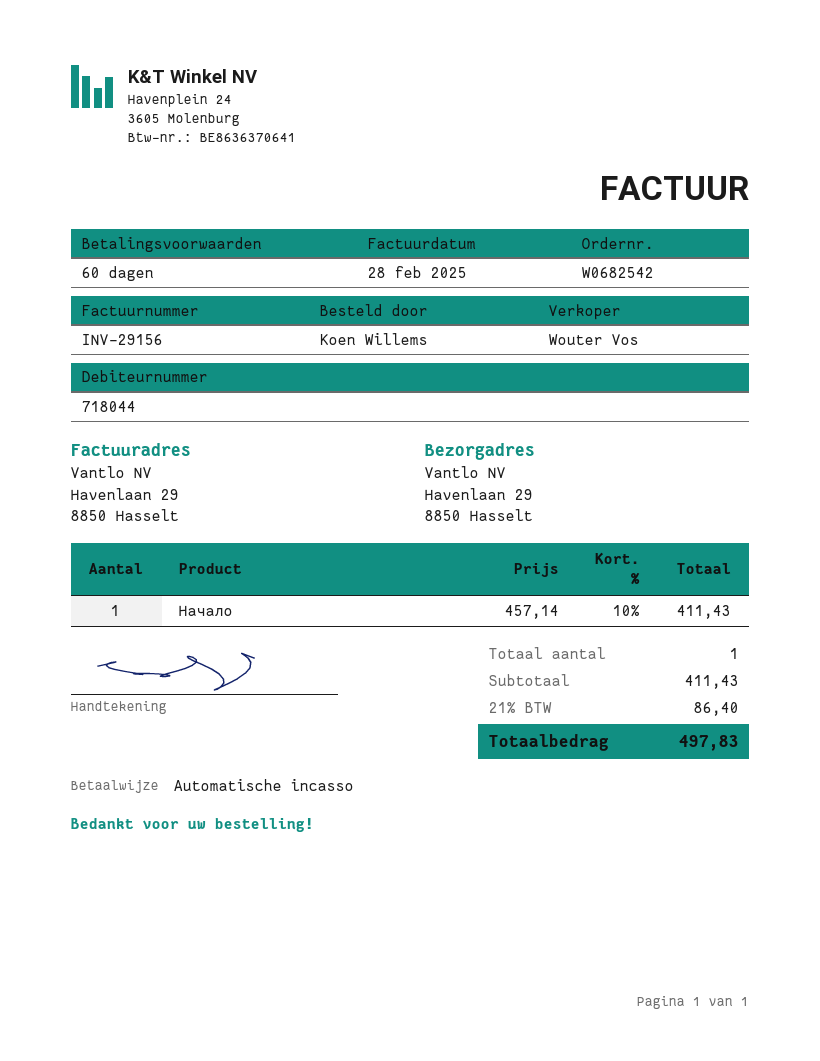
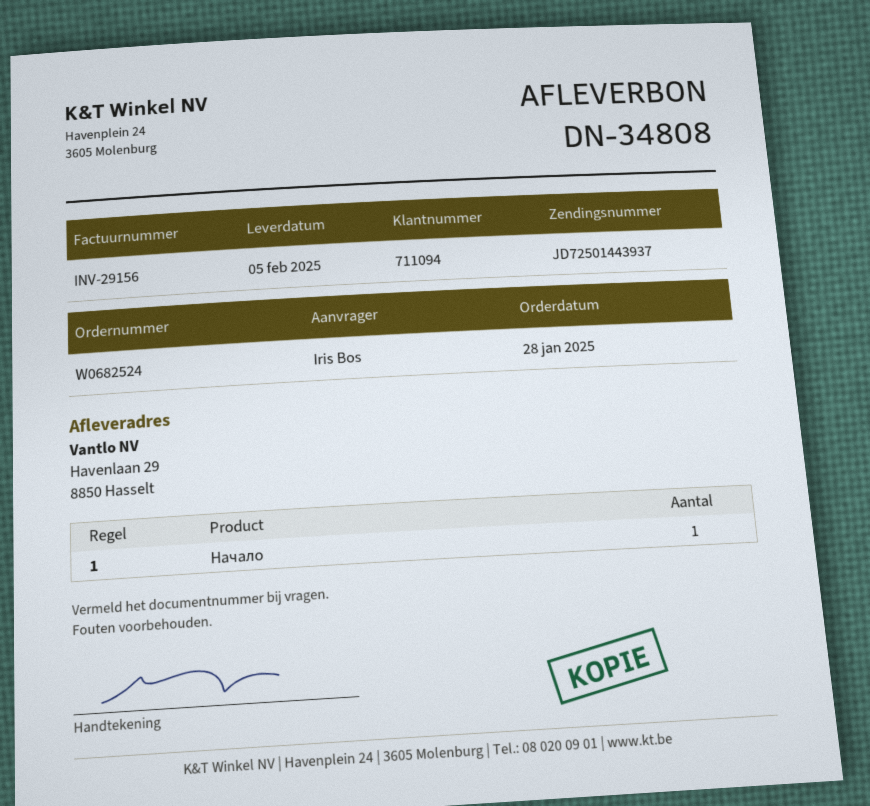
order number: W0682542 -> W0682524
customer number: 718044 -> 711094
ordered by: Koen Willems -> Iris Bos

